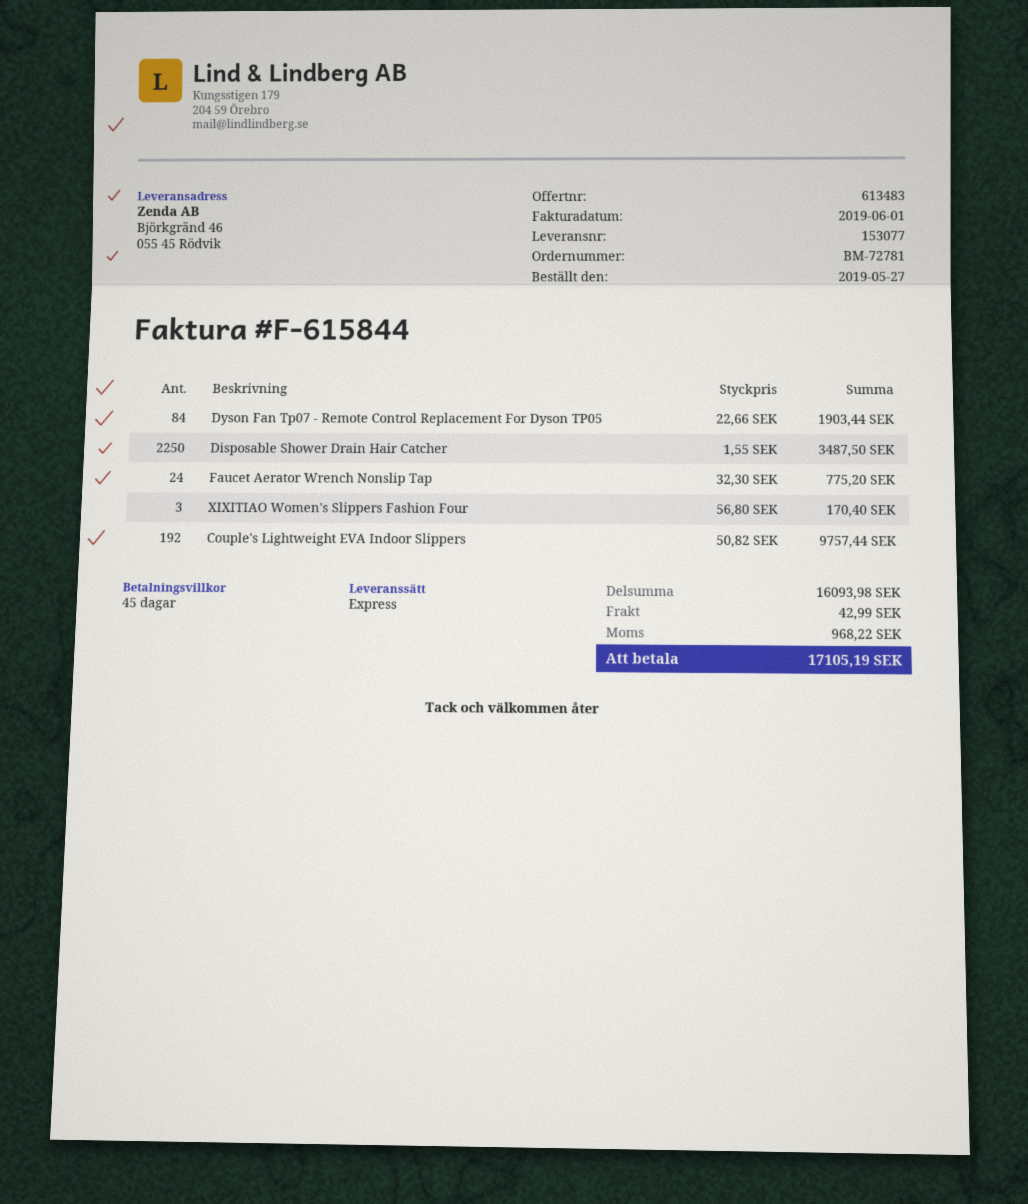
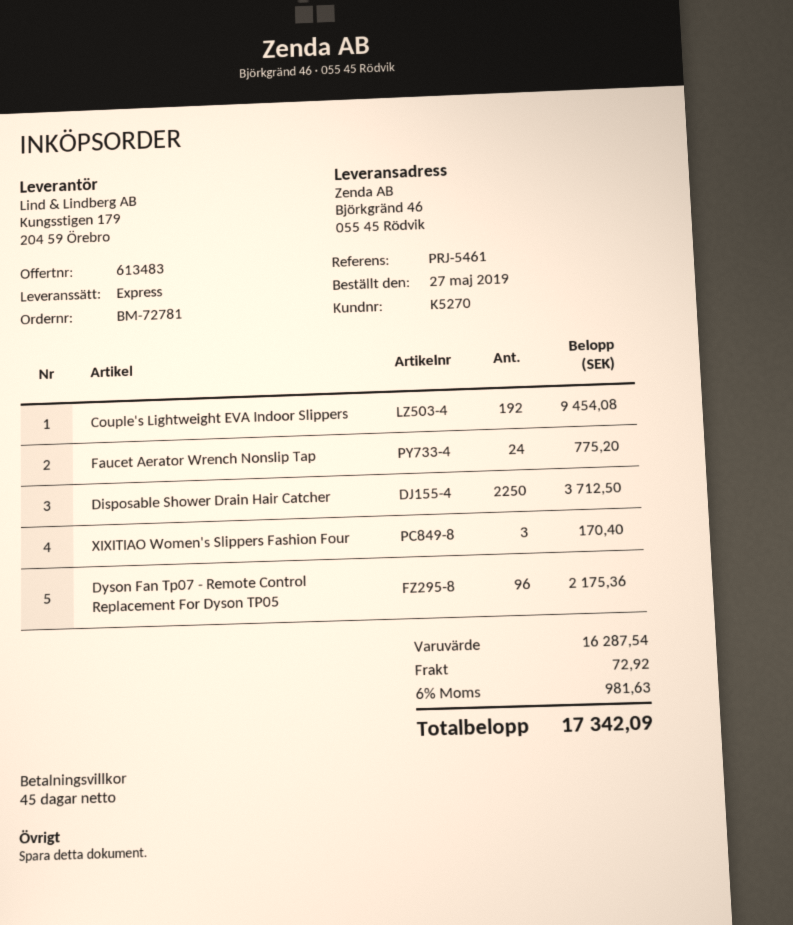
Dyson Fan Tp07 - Remote Control Replacement For Dyson TP05: 84 for 1903.44 -> 96 for 2175.36
Disposable Shower Drain Hair Catcher: 2250 for 3487.50 -> 2250 for 3712.50
Couple's Lightweight EVA Indoor Slippers: 192 for 9757.44 -> 192 for 9454.08
subtotal: 16093.98 -> 16287.54
shipping: 42.99 -> 72.92
tax: 968.22 -> 981.63
total: 17105.19 -> 17342.09

